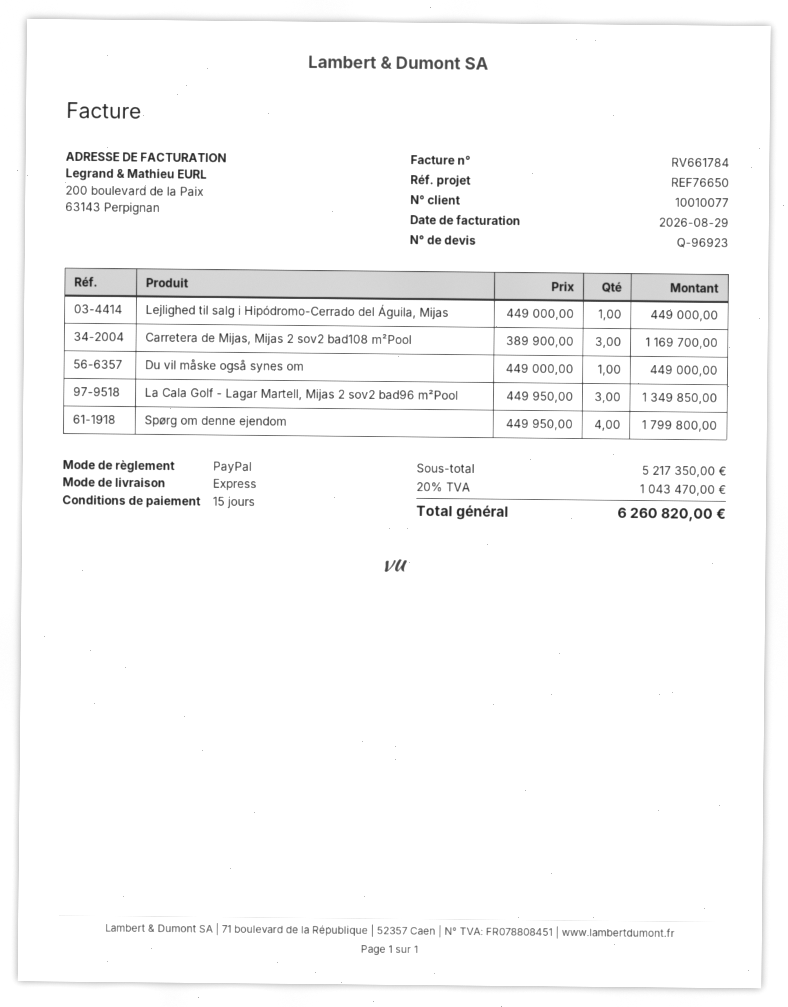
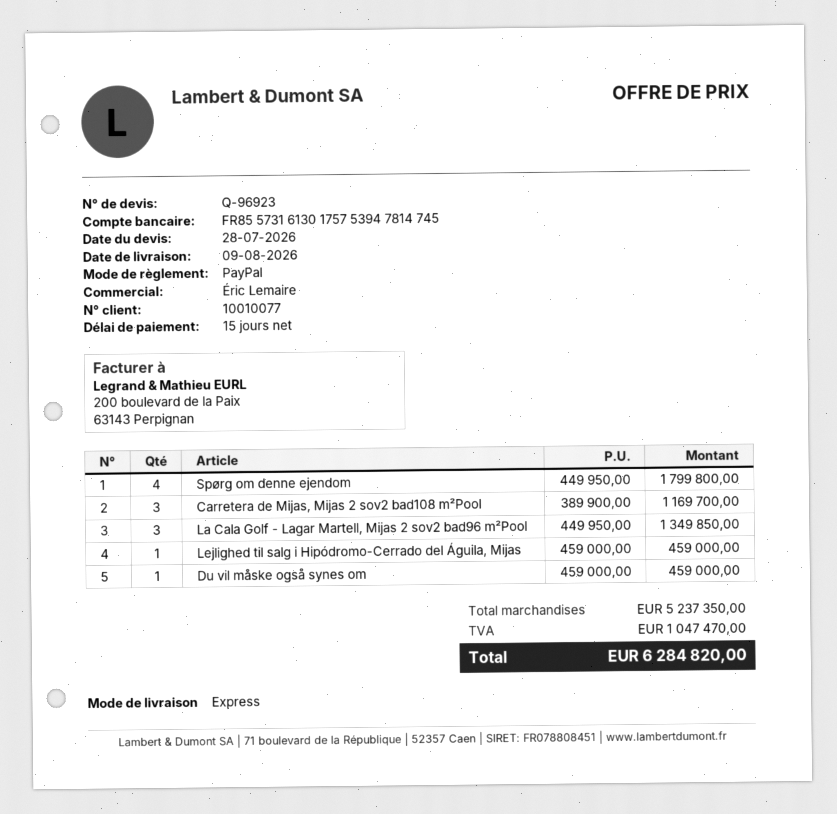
Lejlighed til salg i Hipódromo-Cerrado del Águila, Mijas: 1 x 449000.00 = 449000.00 -> 1 x 459000.00 = 459000.00
Du vil måske også synes om: 1 x 449000.00 = 449000.00 -> 1 x 459000.00 = 459000.00
subtotal: 5217350.00 -> 5237350.00
tax: 1043470.00 -> 1047470.00
total: 6260820.00 -> 6284820.00

